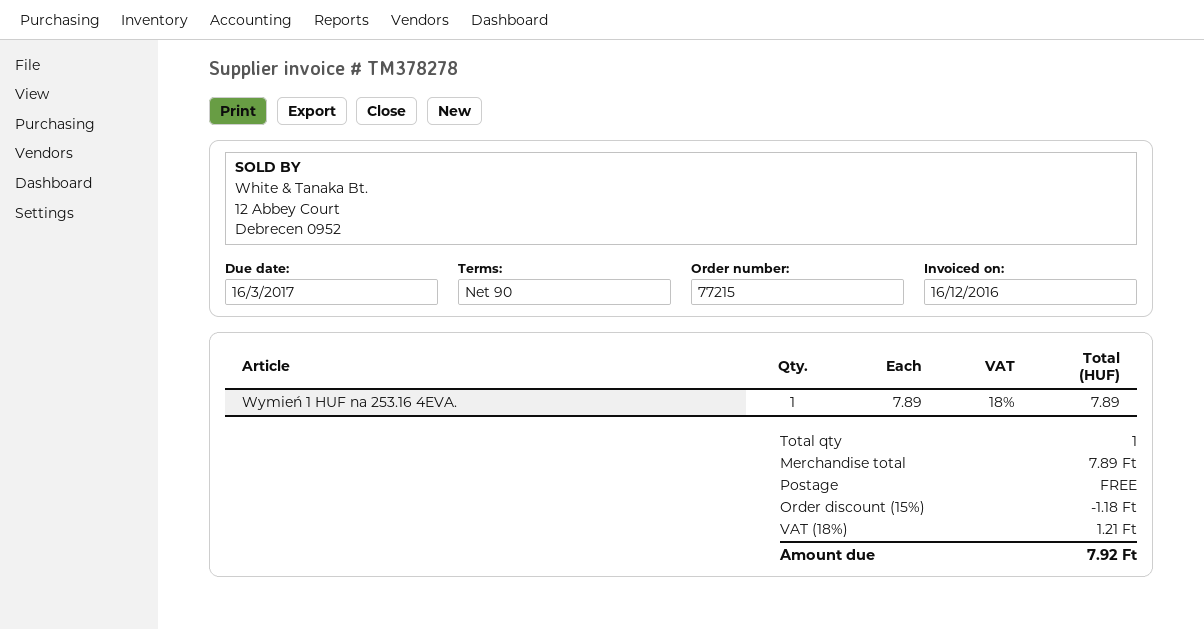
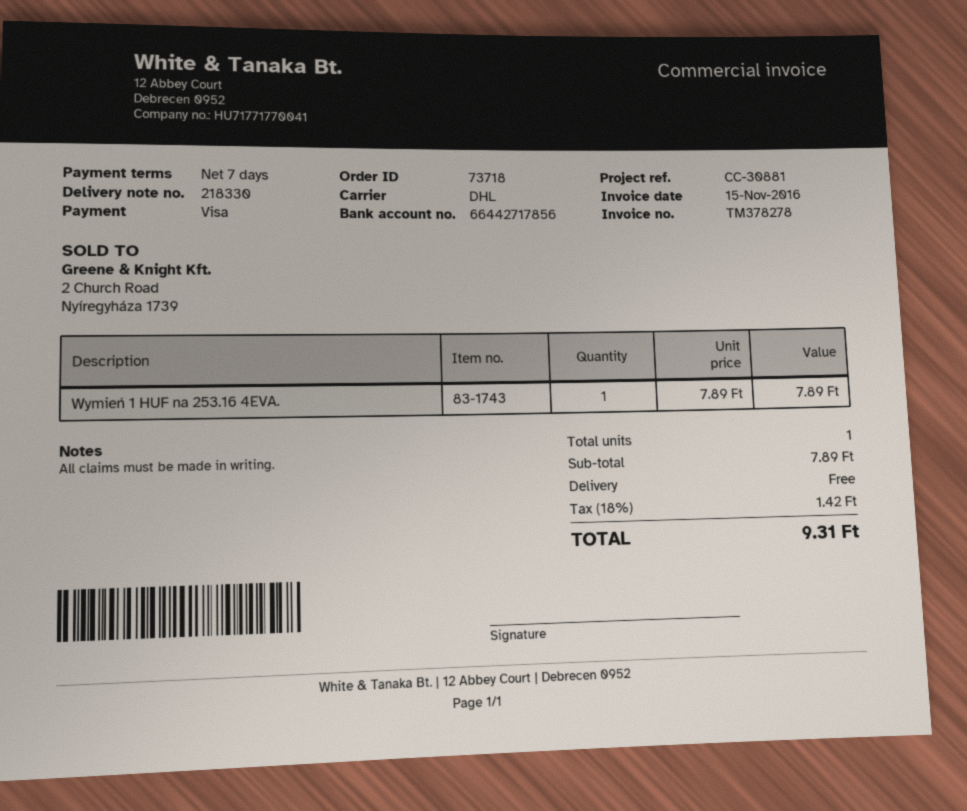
order number: 77215 -> 73718
invoice date: 2016-12-16 -> 2016-11-15
payment terms: 90 days -> 7 days
discount: 15% = 1.18 -> none
tax: 18% = 1.21 -> 18% = 1.42
total: 7.92 -> 9.31

